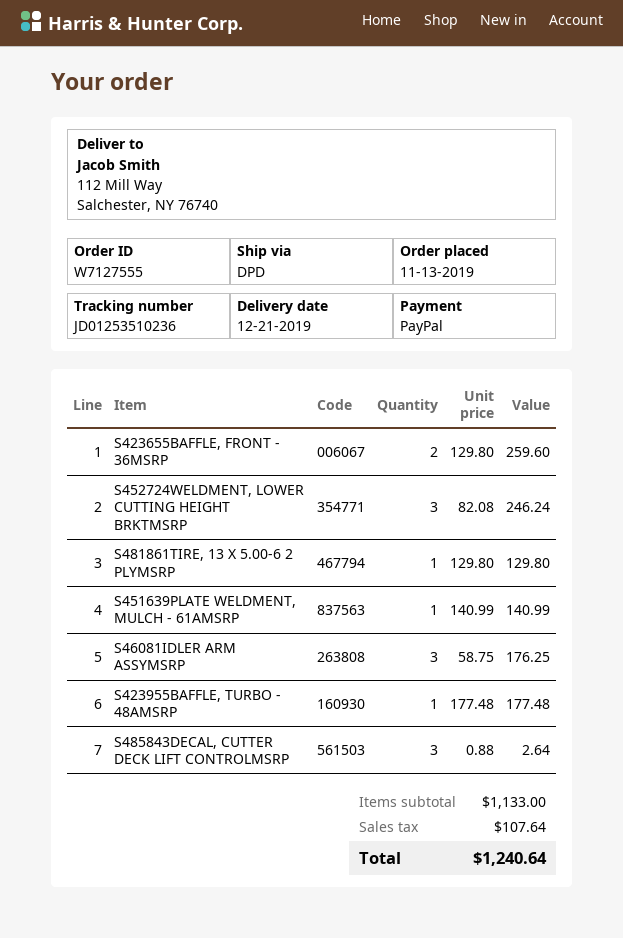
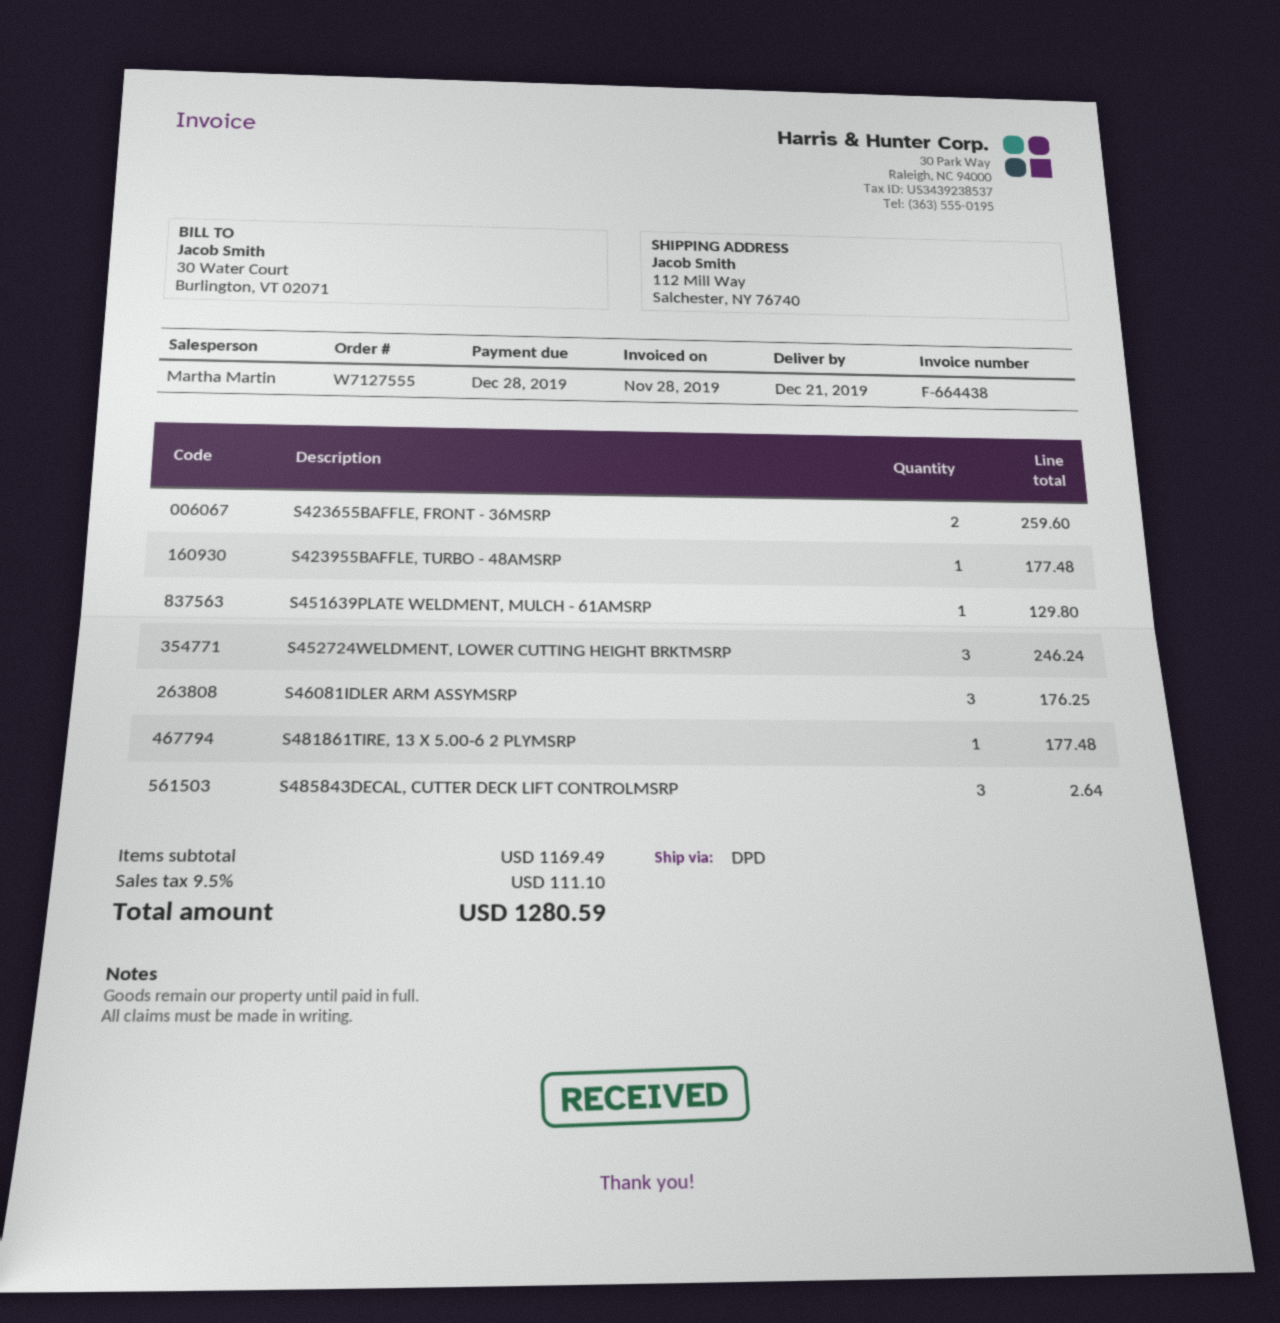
S481861TIRE, 13 X 5.00-6 2 PLYMSRP: 1 for 129.80 -> 1 for 177.48
S451639PLATE WELDMENT, MULCH - 61AMSRP: 1 for 140.99 -> 1 for 129.80
subtotal: 1133.00 -> 1169.49
tax: 107.64 -> 111.10
total: 1240.64 -> 1280.59

